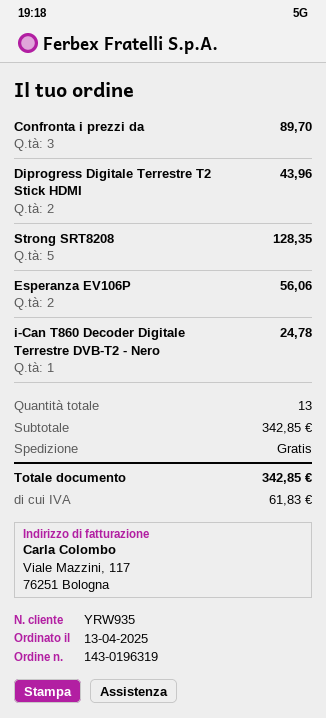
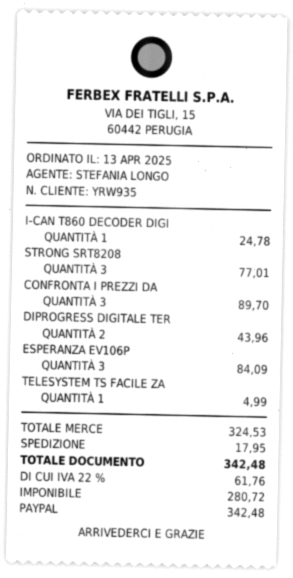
Strong SRT8208: 5 for 128.35 -> 3 for 77.01
Esperanza EV106P: 2 for 56.06 -> 3 for 84.09
TELESYSTEM TS FACILE ZA: none -> 1 for 4.99
subtotal: 342.85 -> 324.53
shipping: 0.00 -> 17.95
tax: 61.83 -> 61.76
total: 342.85 -> 342.48

